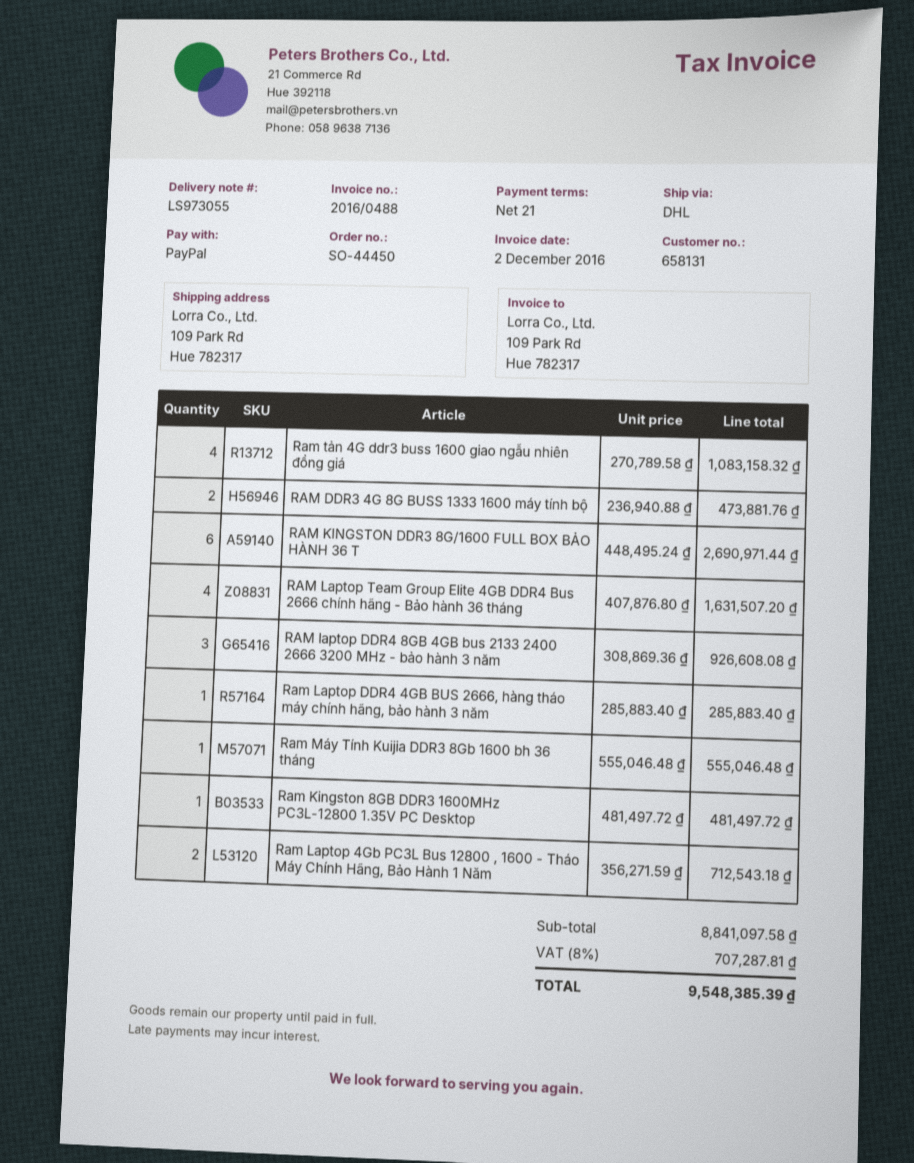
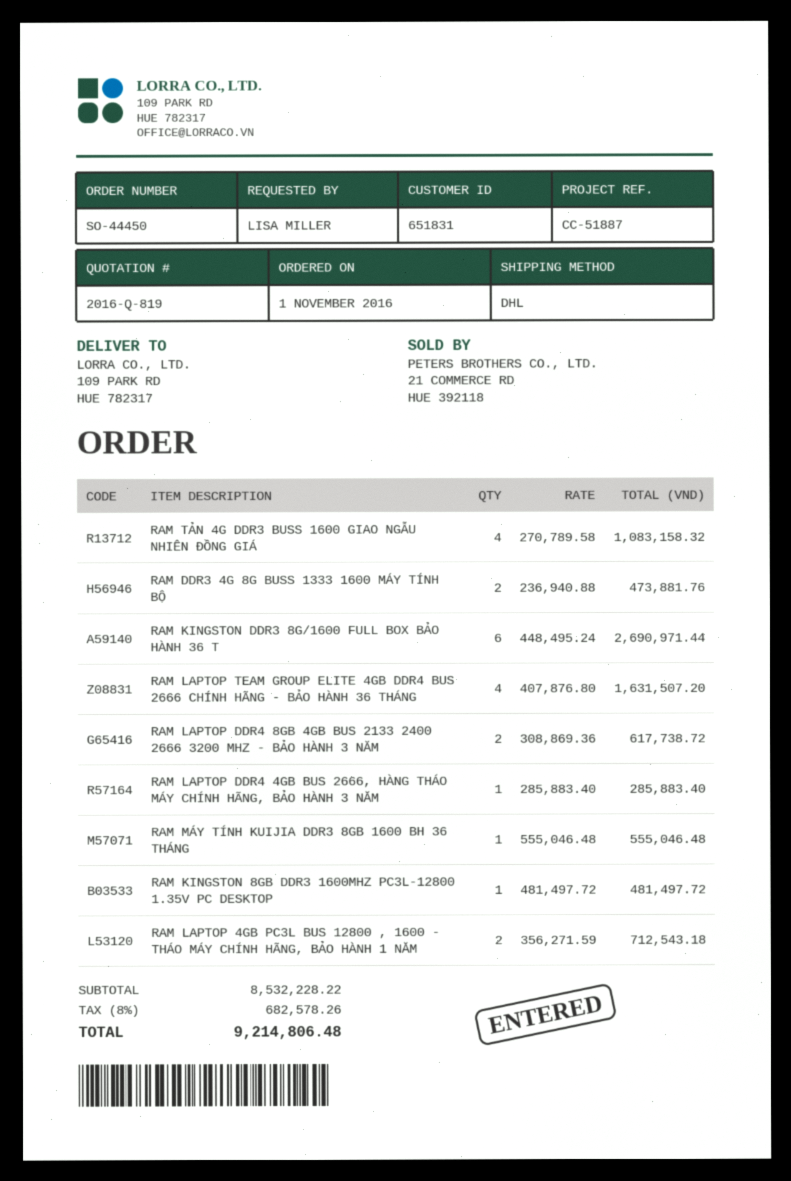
customer number: 658131 -> 651831
RAM laptop DDR4 8GB 4GB bus 2133 2400 2666 3200 MHz - bảo hành 3 năm: 3 x 308869.36 = 926608.08 -> 2 x 308869.36 = 617738.72
subtotal: 8841097.58 -> 8532228.22
tax: 8% = 707287.81 -> 8% = 682578.26
total: 9548385.39 -> 9214806.48

